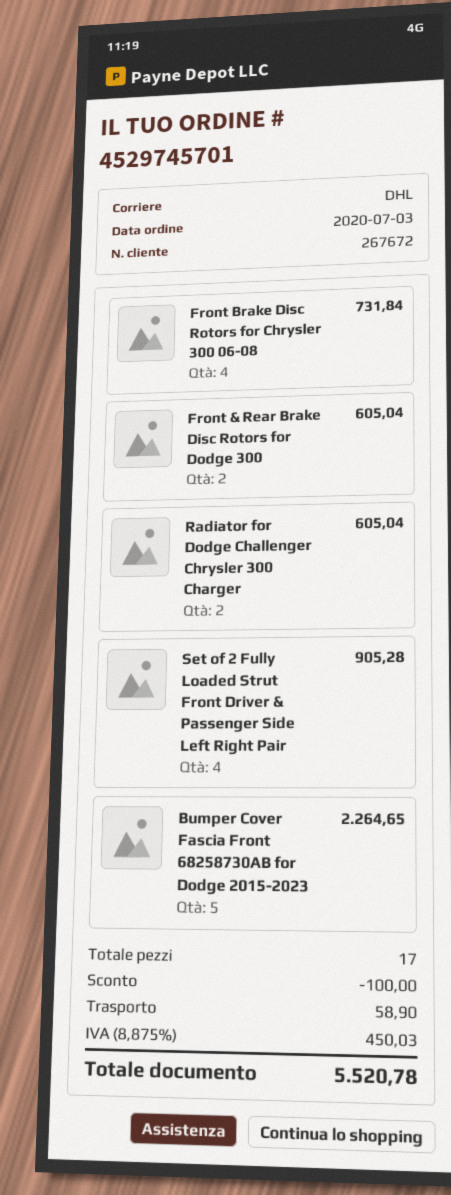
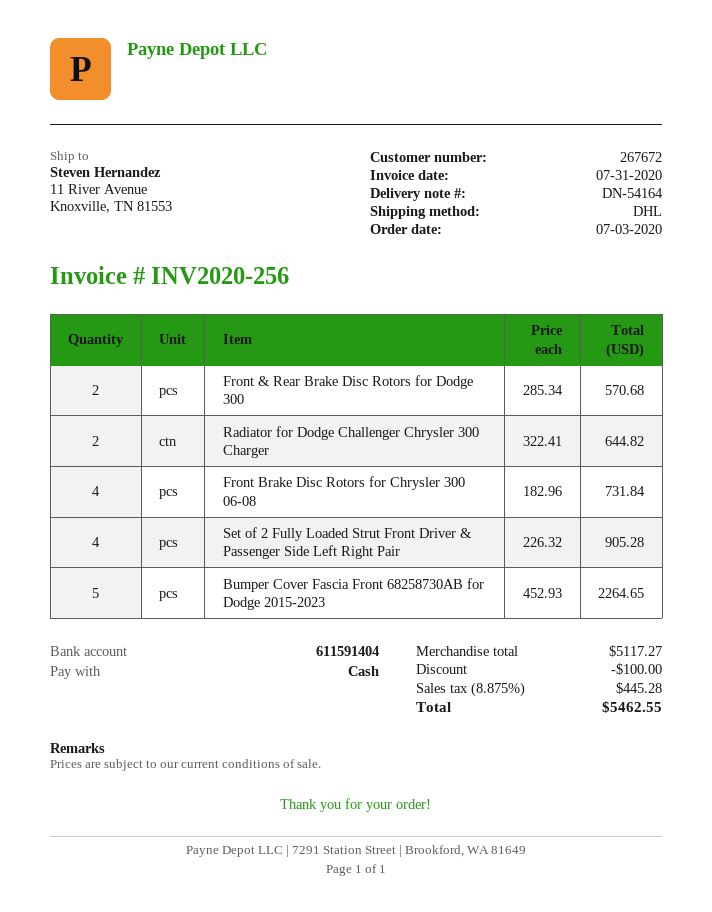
Front & Rear Brake Disc Rotors for Dodge 300: 2 for 605.04 -> 2 for 570.68
Radiator for Dodge Challenger Chrysler 300 Charger: 2 for 605.04 -> 2 for 644.82
shipping: 58.90 -> none
tax: 8.875% = 450.03 -> 8.875% = 445.28
total: 5520.78 -> 5462.55

